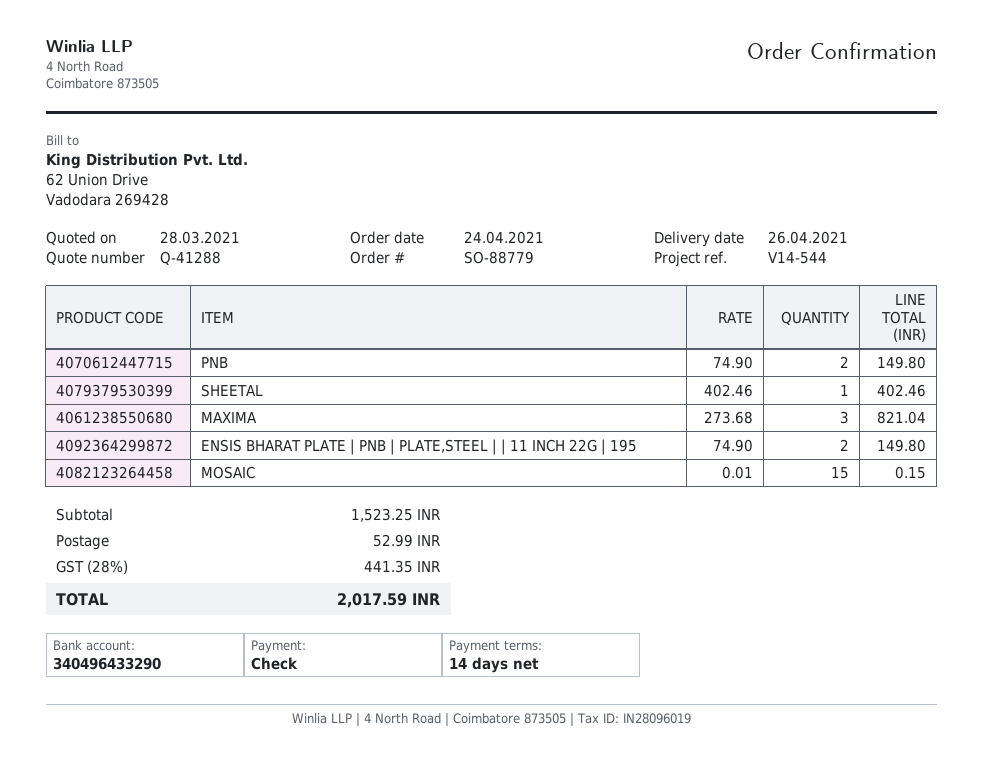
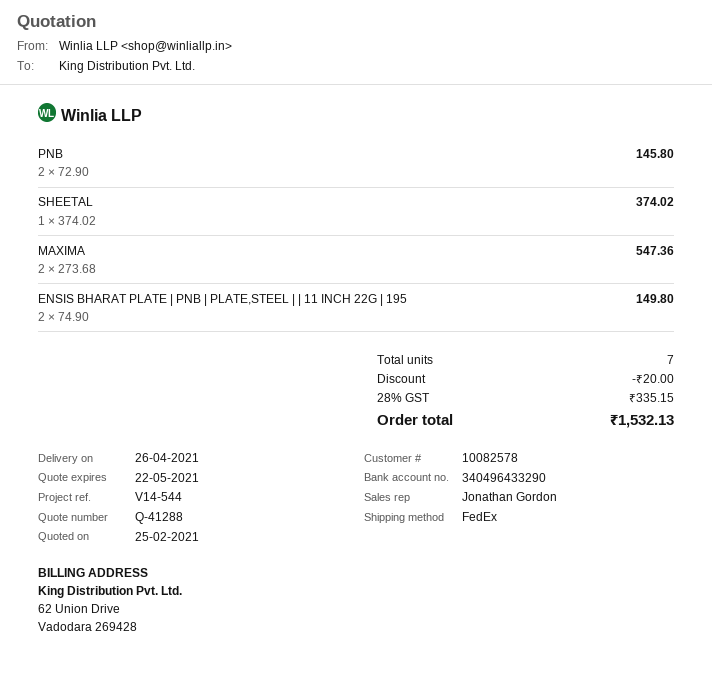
quote date: 2021-03-28 -> 2021-02-25
PNB: 2 x 74.90 = 149.80 -> 2 x 72.90 = 145.80
SHEETAL: 1 x 402.46 = 402.46 -> 1 x 374.02 = 374.02
MAXIMA: 3 x 273.68 = 821.04 -> 2 x 273.68 = 547.36
MOSAIC: 15 x 0.01 = 0.15 -> none
discount: none -> 20.00
shipping: 52.99 -> none
tax: 28% = 441.35 -> 28% = 335.15
total: 2017.59 -> 1532.13

